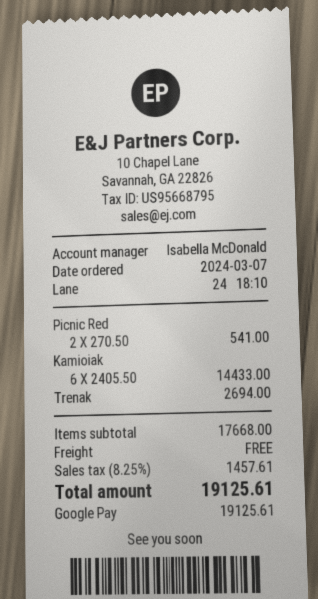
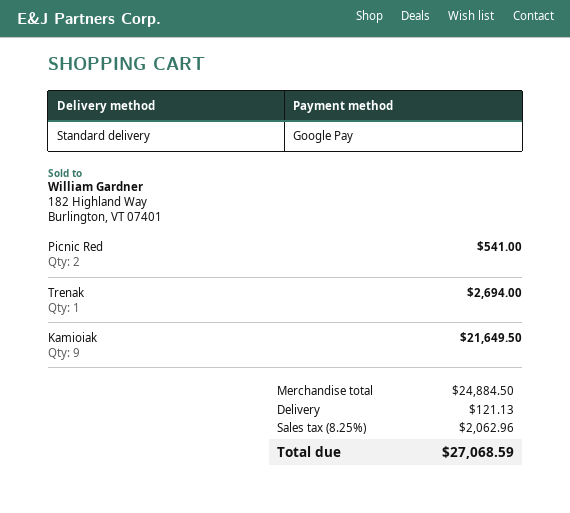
Kamioiak: 6 for 14433.00 -> 9 for 21649.50
subtotal: 17668.00 -> 24884.50
shipping: 0.00 -> 121.13
tax: 8.25% = 1457.61 -> 8.25% = 2062.96
total: 19125.61 -> 27068.59

